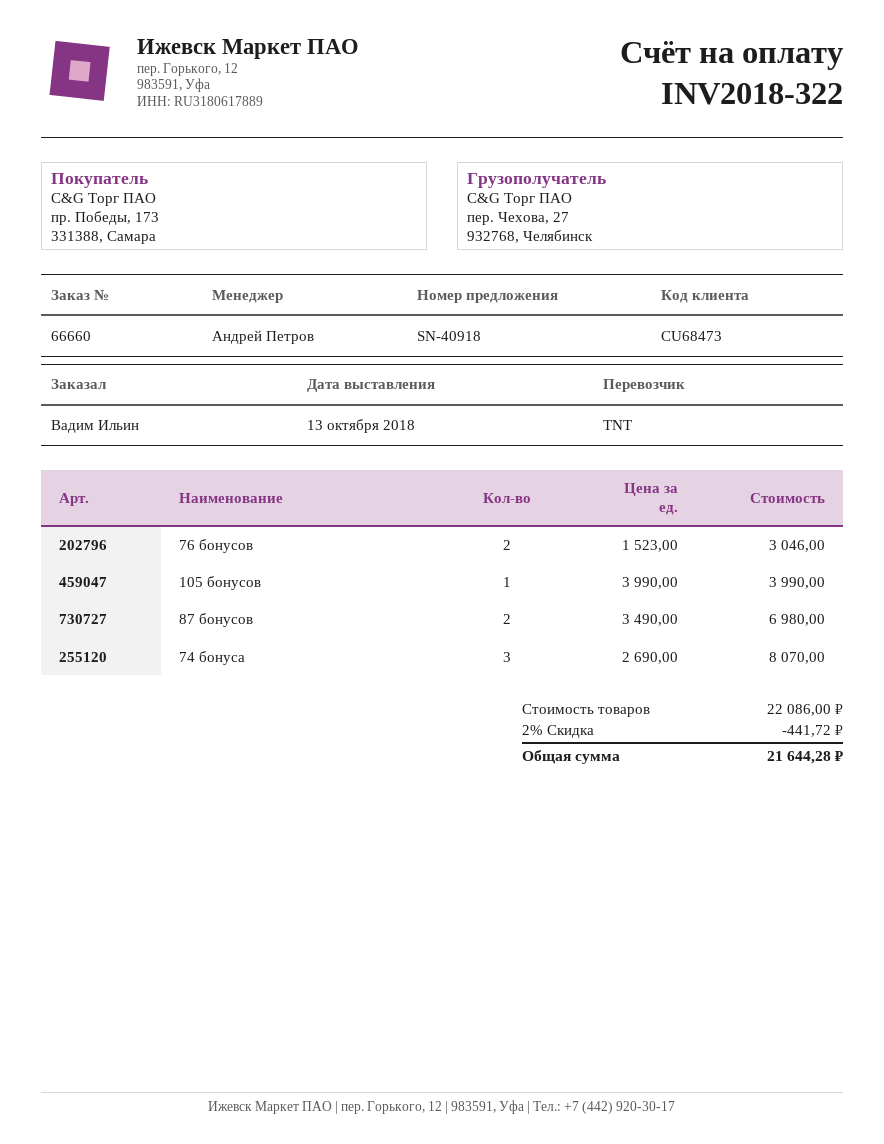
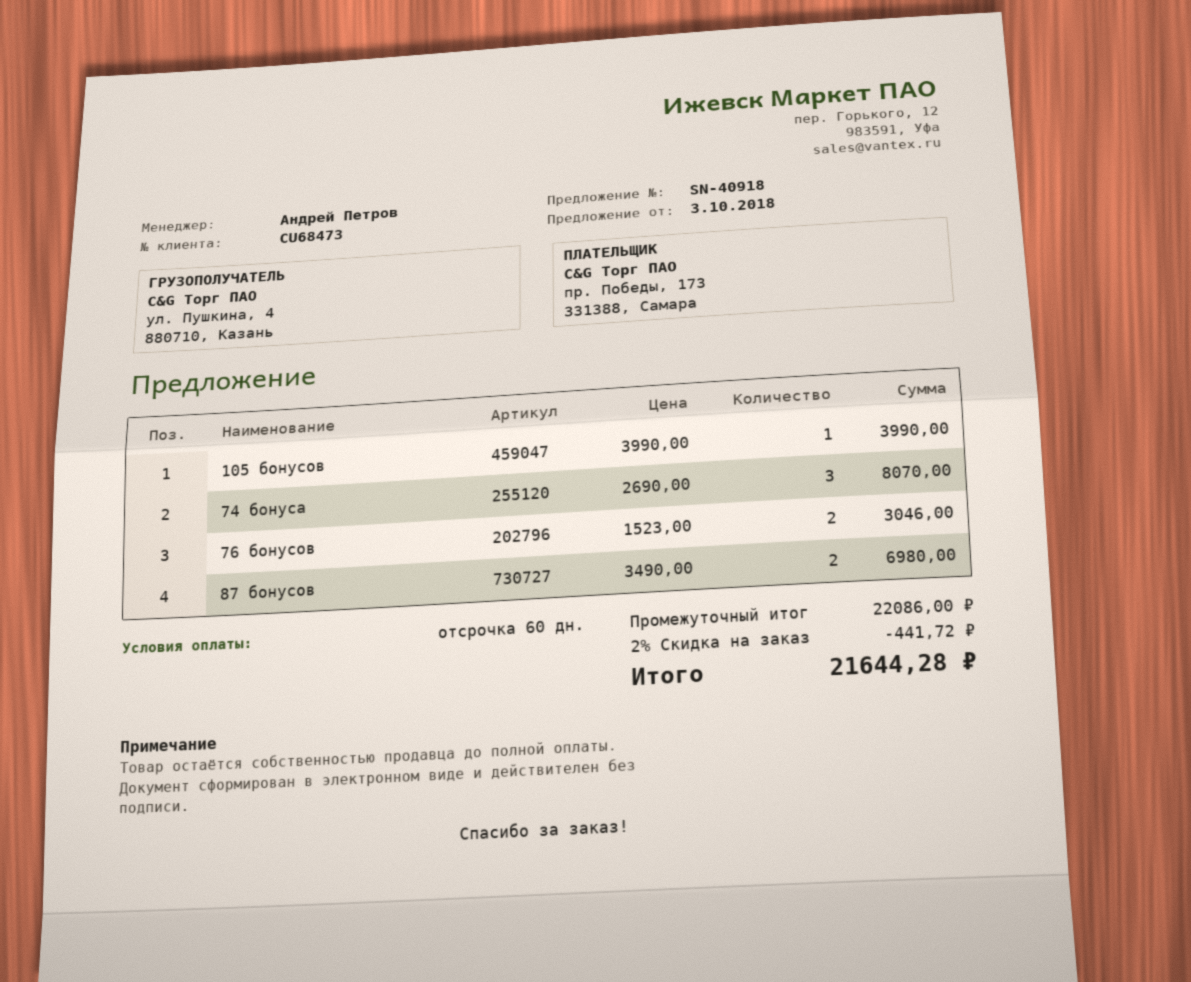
ship to: пер. Чехова, 27, 932768, Челябинск -> ул. Пушкина, 4, 880710, Казань

